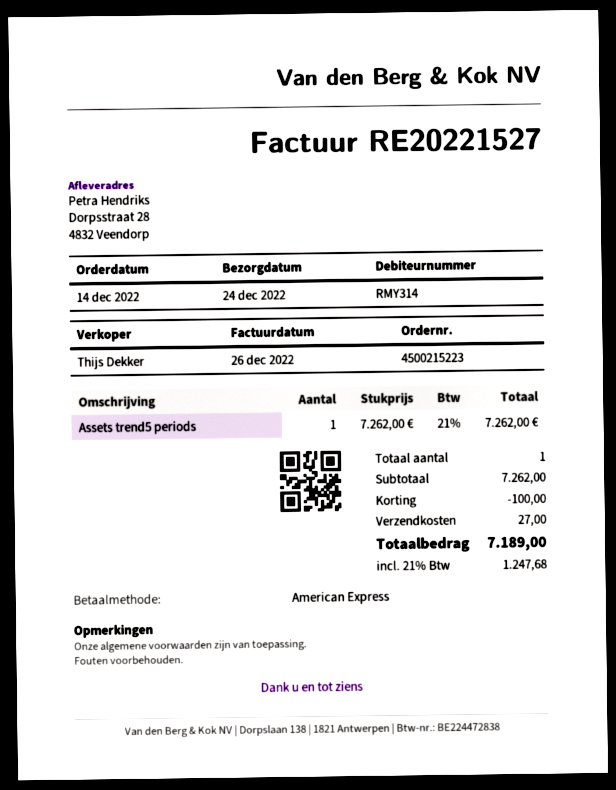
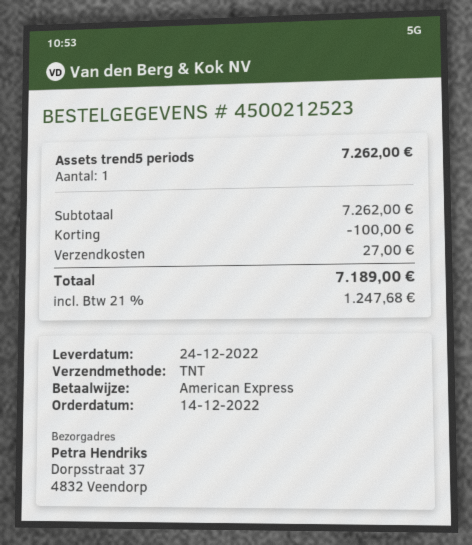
order number: 4500215223 -> 4500212523
ship to: Dorpsstraat 28, 4832 Veendorp -> Dorpsstraat 37, 4832 Veendorp

